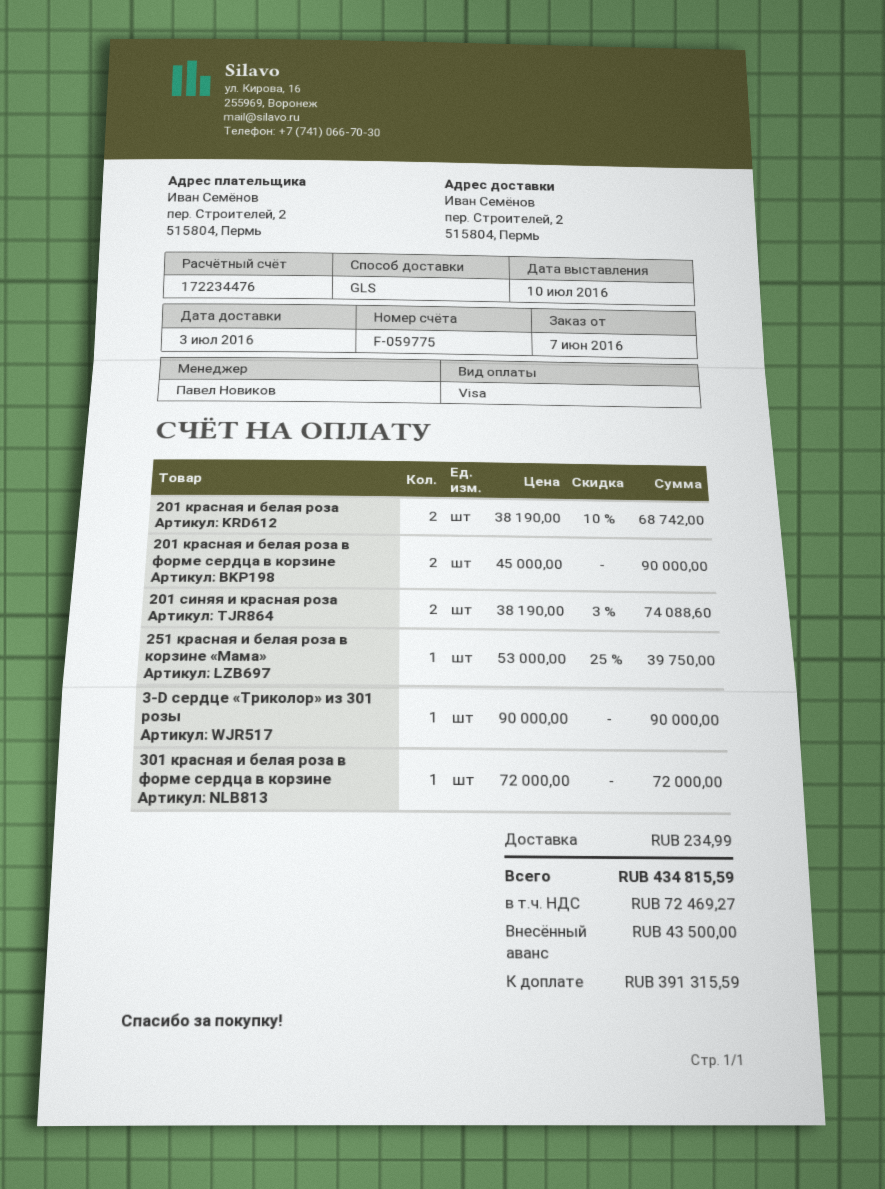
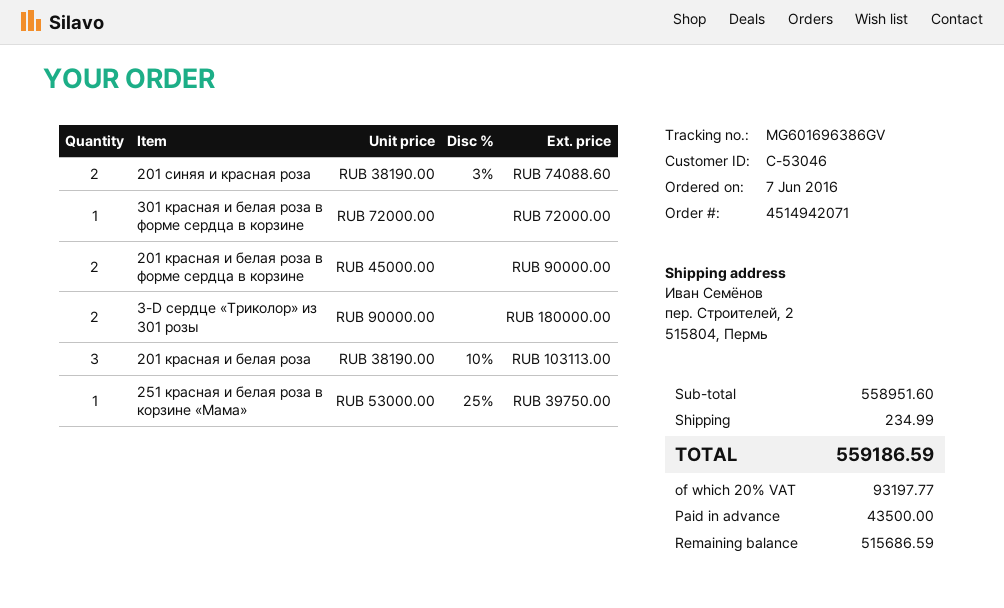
201 красная и белая роза: 2 x 38190.00 - 10% = 68742.00 -> 3 x 38190.00 - 10% = 103113.00
3-D сердце «Триколор» из 301 розы: 1 x 90000.00 = 90000.00 -> 2 x 90000.00 = 180000.00
tax: 72469.27 -> 93197.77
total: 434815.59 -> 559186.59
balance: 391315.59 -> 515686.59

